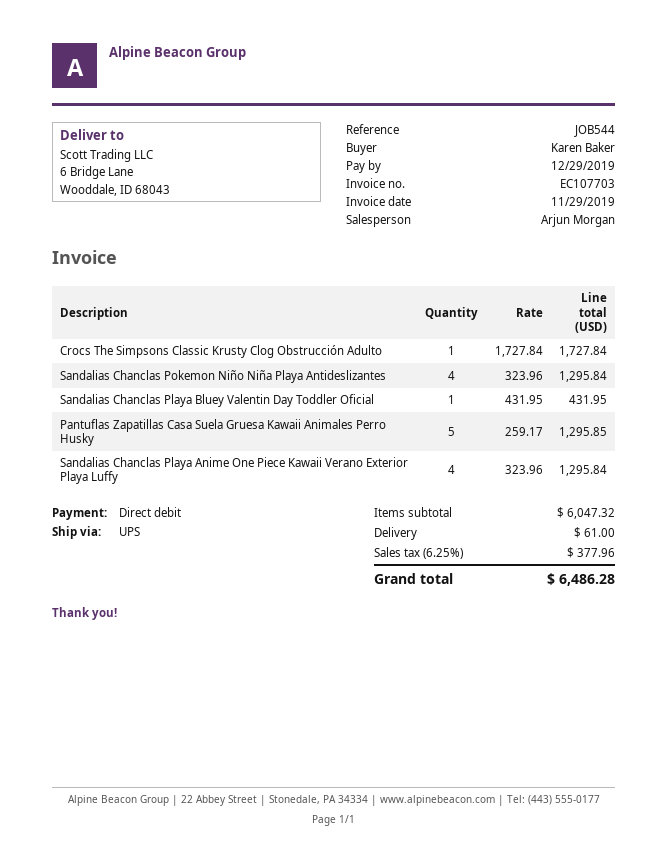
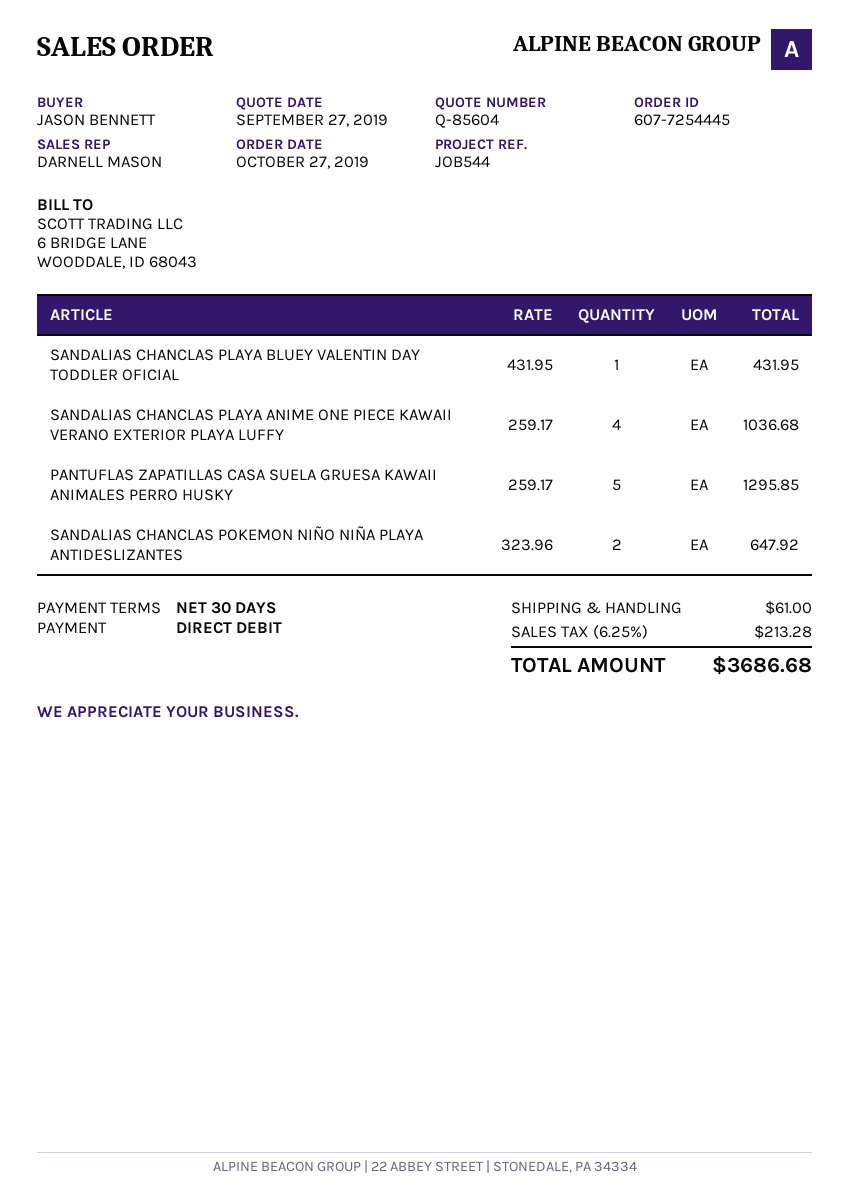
ordered by: Karen Baker -> JASON BENNETT
sales rep: Arjun Morgan -> DARNELL MASON
Crocs The Simpsons Classic Krusty Clog Obstrucción Adulto: 1 x 1727.84 = 1727.84 -> none
Sandalias Chanclas Pokemon Niño Niña Playa Antideslizantes: 4 x 323.96 = 1295.84 -> 2 x 323.96 = 647.92
Sandalias Chanclas Playa Anime One Piece Kawaii Verano Exterior Playa Luffy: 4 x 323.96 = 1295.84 -> 4 x 259.17 = 1036.68
tax: 6.25% = 377.96 -> 6.25% = 213.28
total: 6486.28 -> 3686.68

